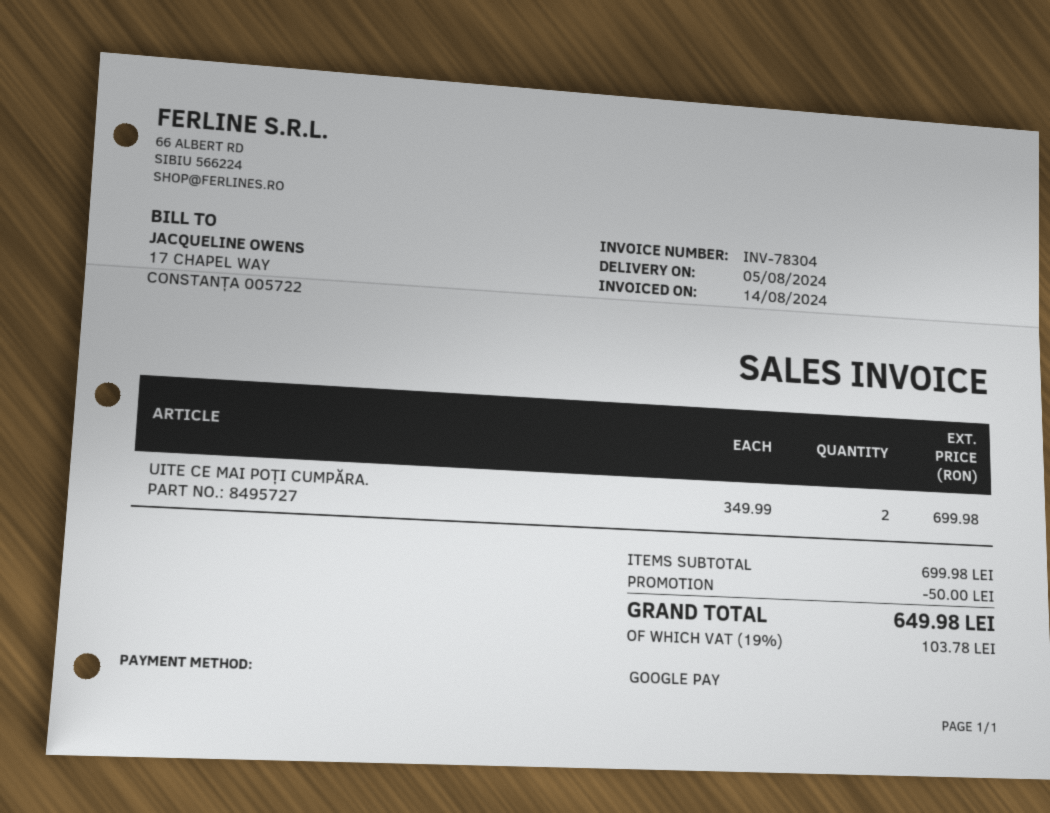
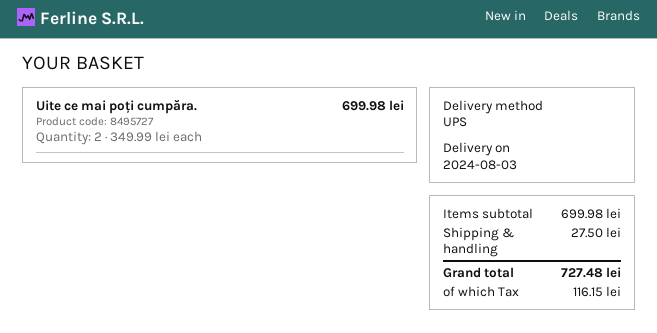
delivery date: 2024-08-05 -> 2024-08-03
discount: 50.00 -> none
shipping: none -> 27.50
tax: 103.78 -> 116.15
total: 649.98 -> 727.48

